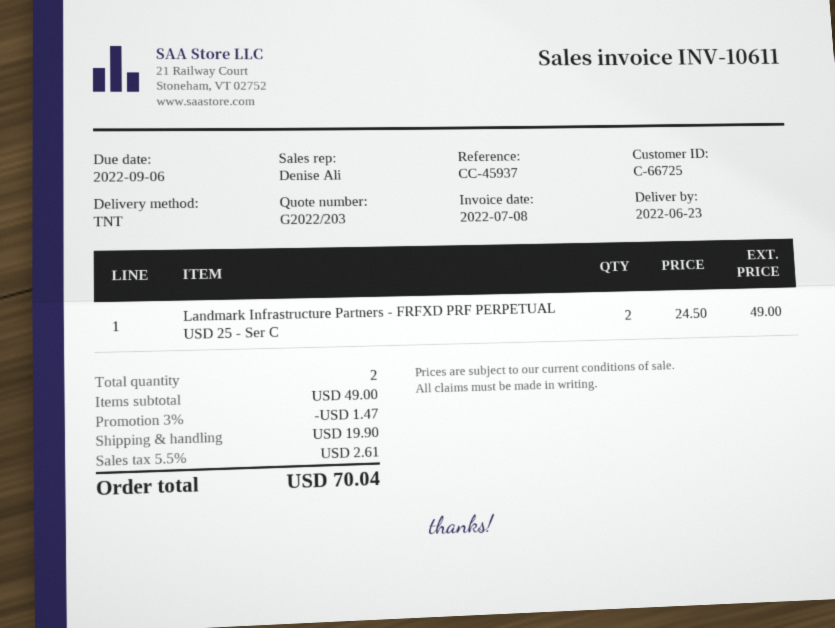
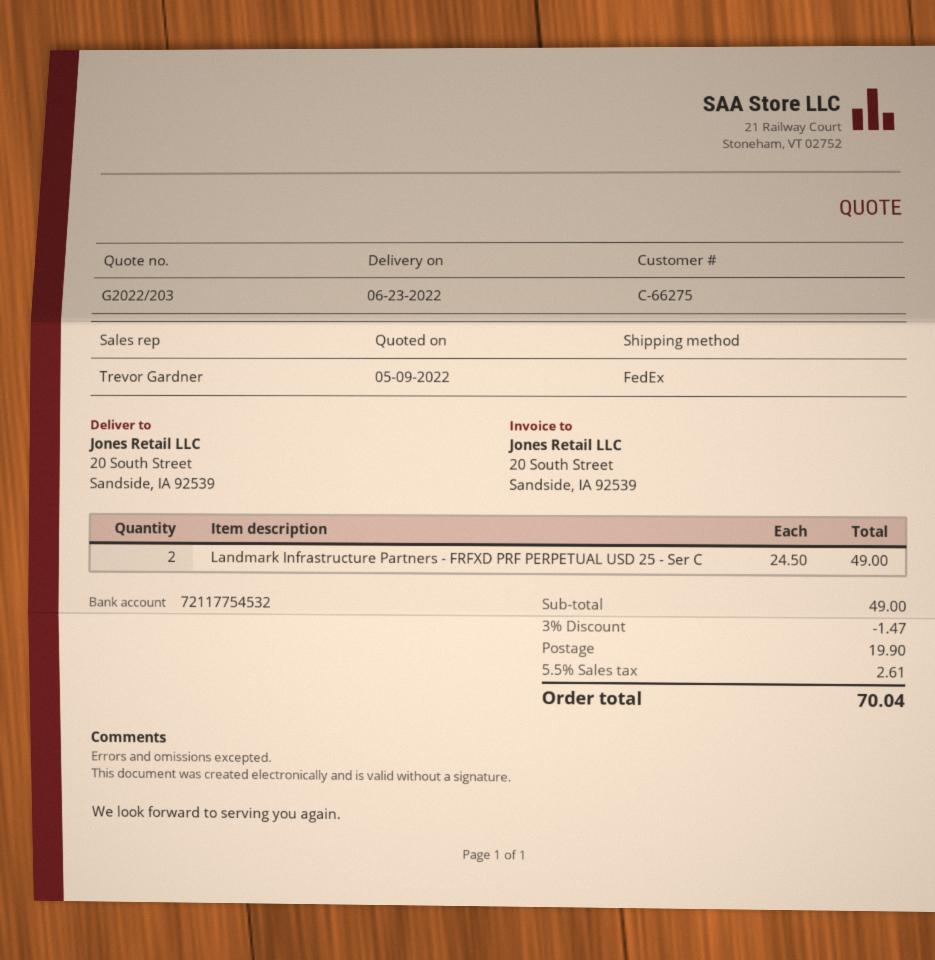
customer number: C-66725 -> C-66275
sales rep: Denise Ali -> Trevor Gardner
shipping method: TNT -> FedEx

